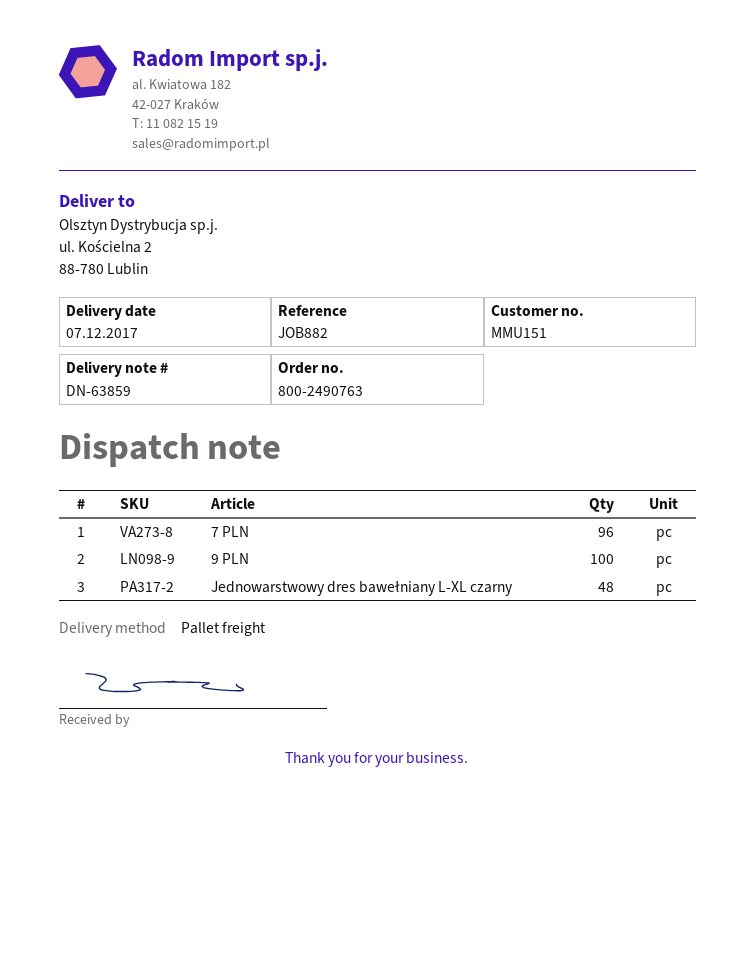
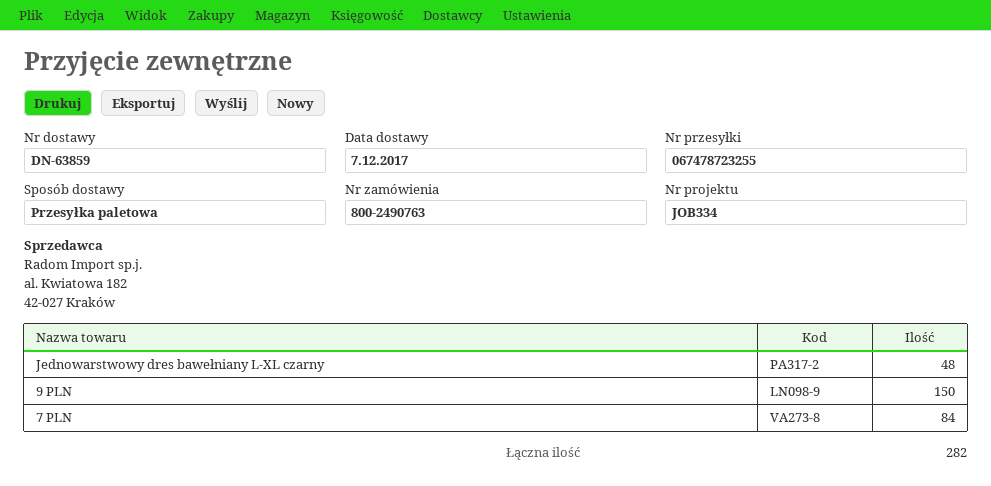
reference: JOB882 -> JOB334
7 PLN: 96 -> 84
9 PLN: 100 -> 150

